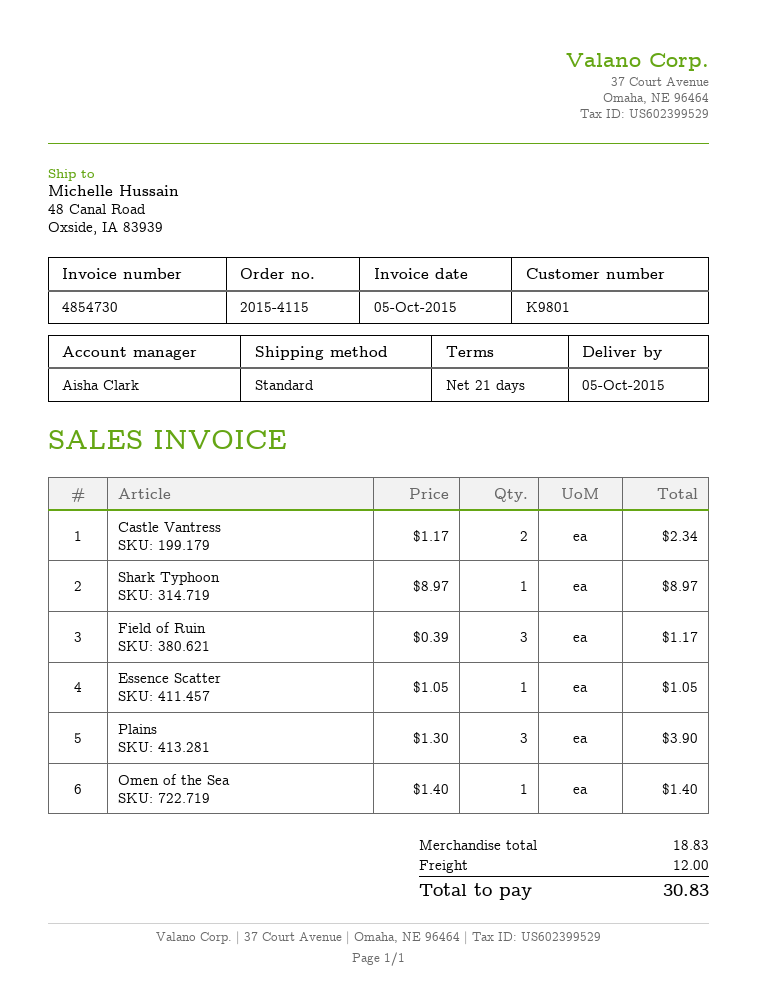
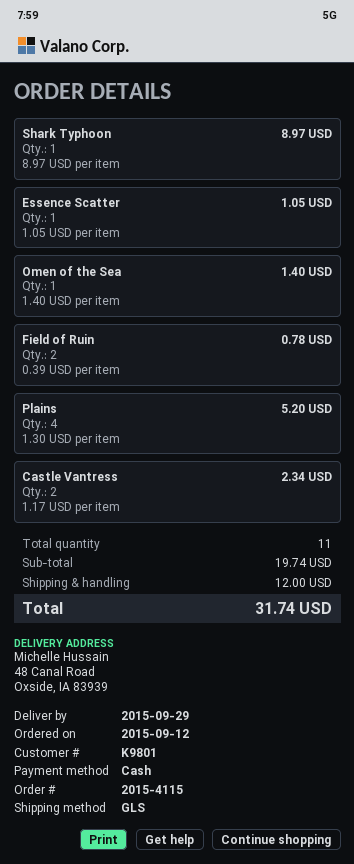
delivery date: 2015-10-05 -> 2015-09-29
shipping method: standard -> GLS
Field of Ruin: 3 x 0.39 = 1.17 -> 2 x 0.39 = 0.78
Plains: 3 x 1.30 = 3.90 -> 4 x 1.30 = 5.20
subtotal: 18.83 -> 19.74
total: 30.83 -> 31.74

